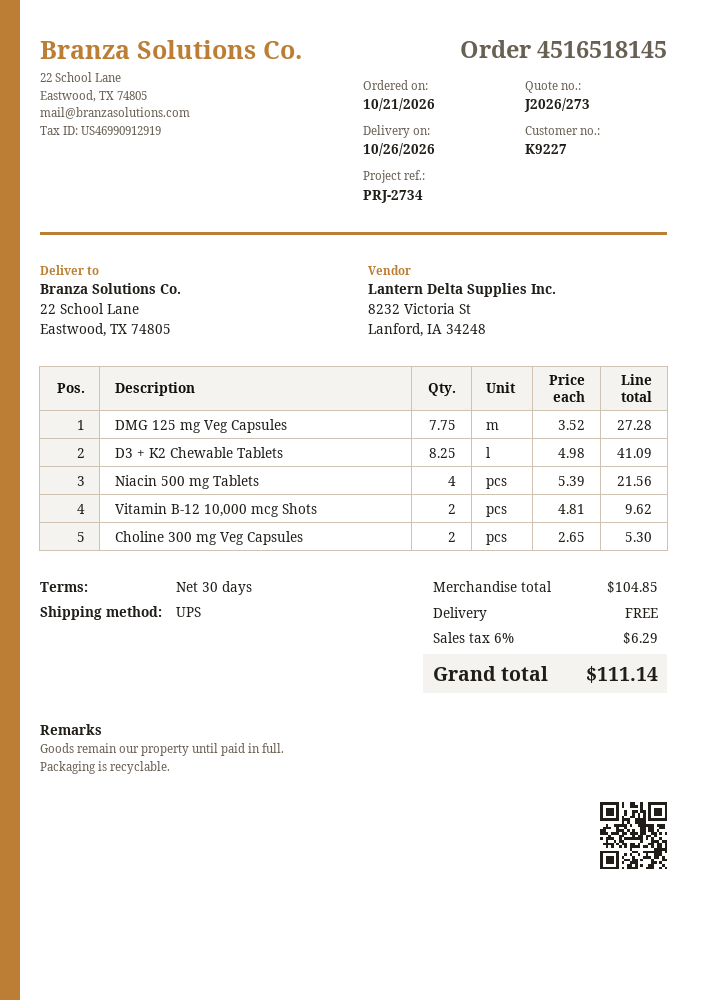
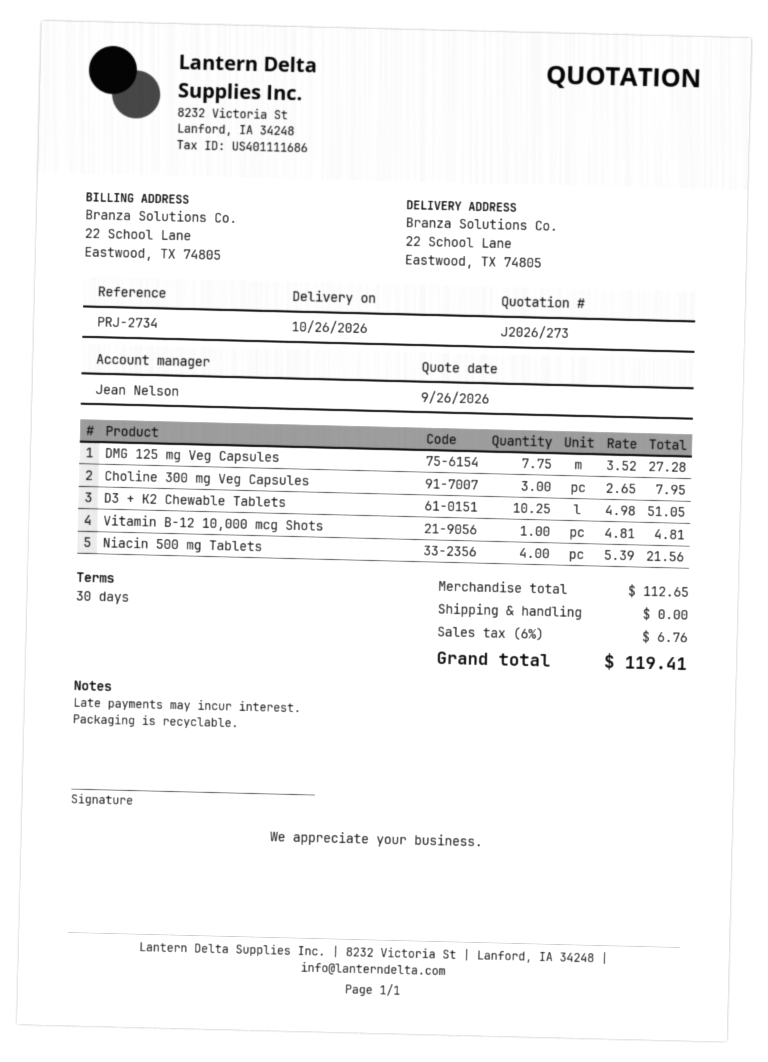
D3 + K2 Chewable Tablets: 8.25 x 4.98 = 41.09 -> 10.25 x 4.98 = 51.05
Vitamin B-12 10,000 mcg Shots: 2 x 4.81 = 9.62 -> 1 x 4.81 = 4.81
Choline 300 mg Veg Capsules: 2 x 2.65 = 5.30 -> 3 x 2.65 = 7.95
subtotal: 104.85 -> 112.65
tax: 6% = 6.29 -> 6% = 6.76
total: 111.14 -> 119.41

